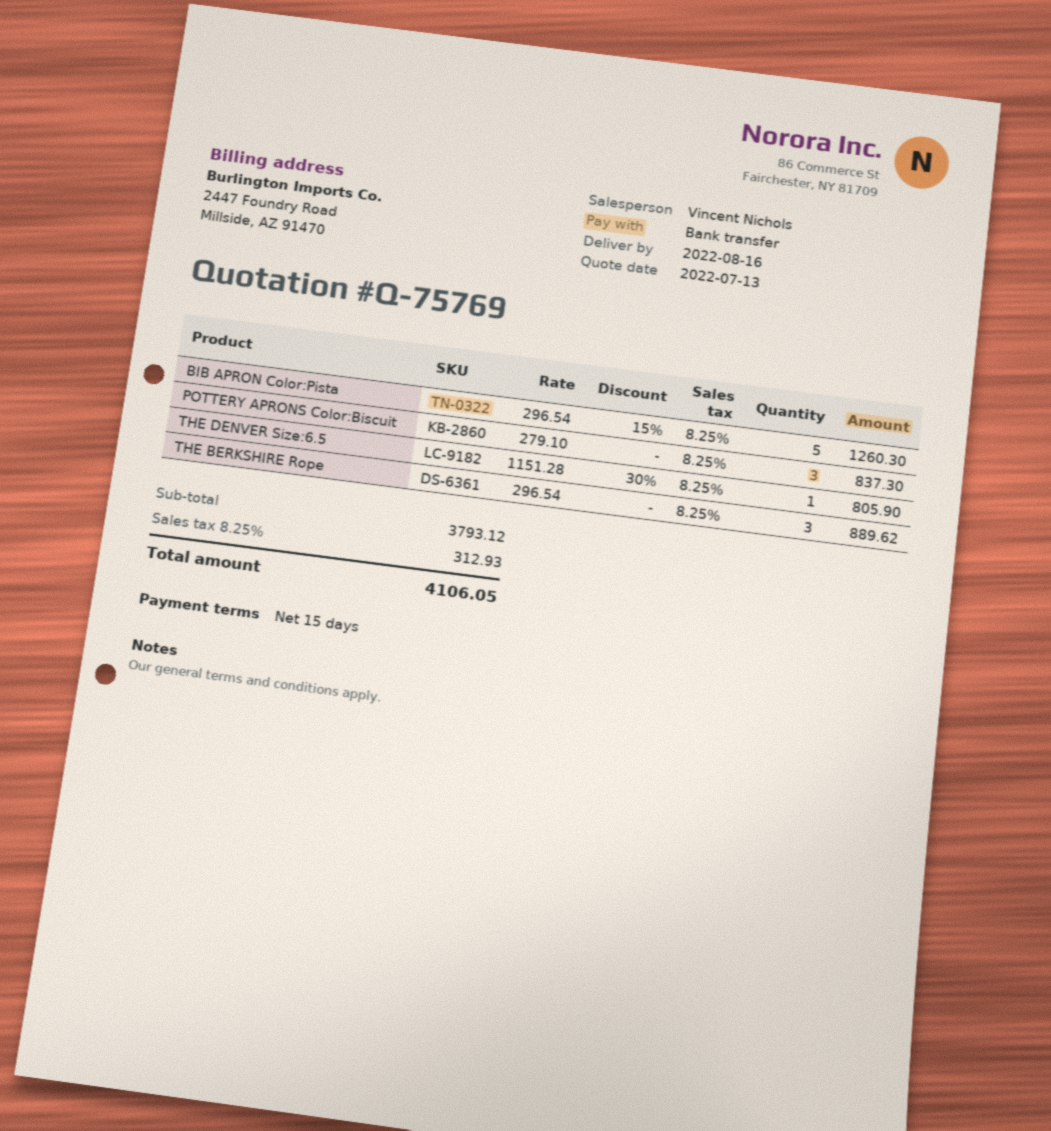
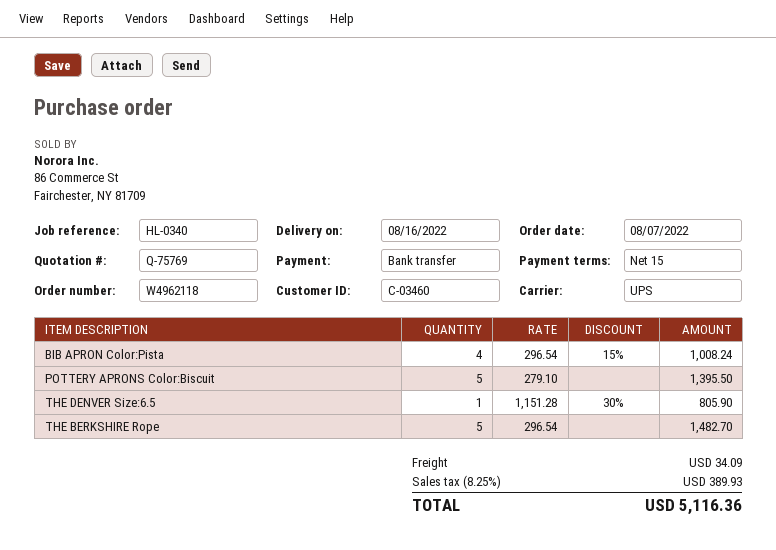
BIB APRON Color:Pista: 5 x 296.54 - 15% = 1260.30 -> 4 x 296.54 - 15% = 1008.24
POTTERY APRONS Color:Biscuit: 3 x 279.10 = 837.30 -> 5 x 279.10 = 1395.50
THE BERKSHIRE Rope: 3 x 296.54 = 889.62 -> 5 x 296.54 = 1482.70
shipping: none -> 34.09
tax: 8.25% = 312.93 -> 8.25% = 389.93
total: 4106.05 -> 5116.36

